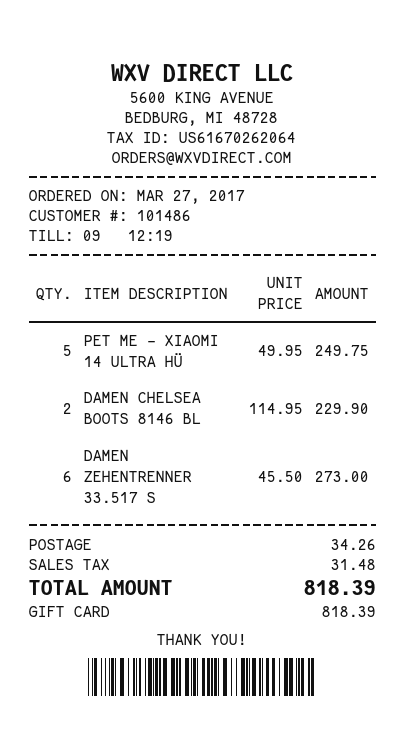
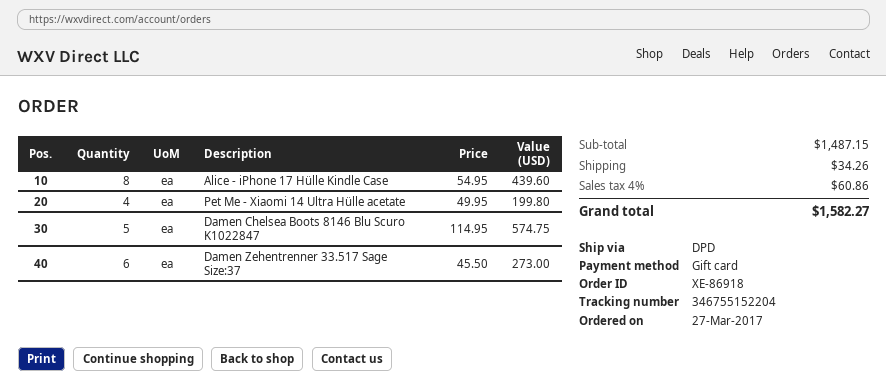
PET ME - XIAOMI 14 ULTRA HÜ: 5 x 49.95 = 249.75 -> 4 x 49.95 = 199.80
DAMEN CHELSEA BOOTS 8146 BL: 2 x 114.95 = 229.90 -> 5 x 114.95 = 574.75
Alice - iPhone 17 Hülle Kindle Case: none -> 8 x 54.95 = 439.60
tax: 31.48 -> 60.86
total: 818.39 -> 1582.27

